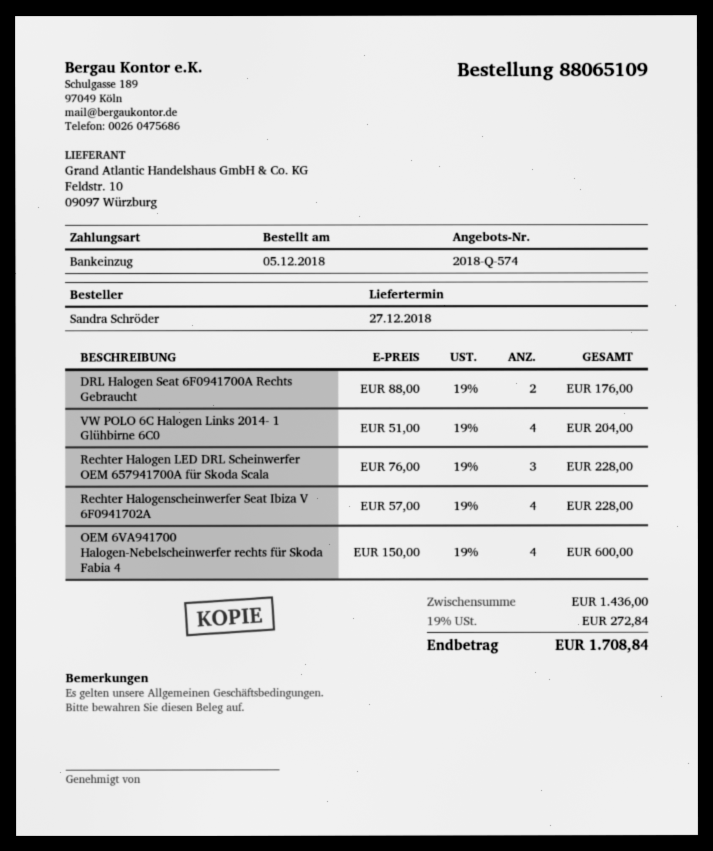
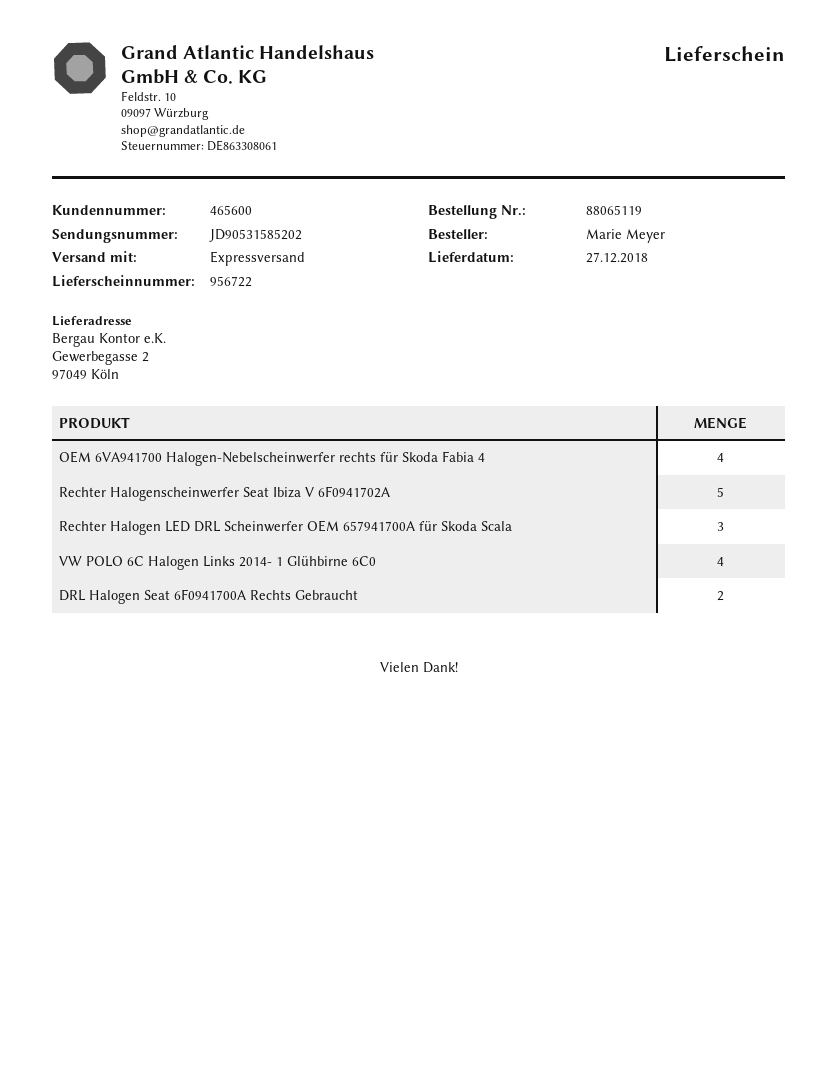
order number: 88065109 -> 88065119
ordered by: Sandra Schröder -> Marie Meyer
Rechter Halogenscheinwerfer Seat Ibiza V 6F0941702A: 4 -> 5

